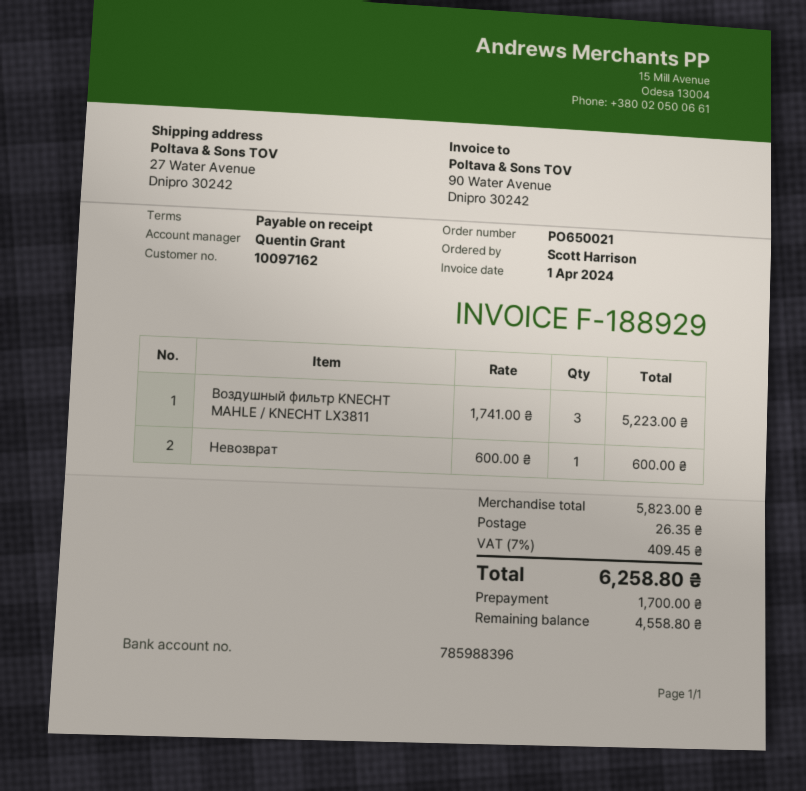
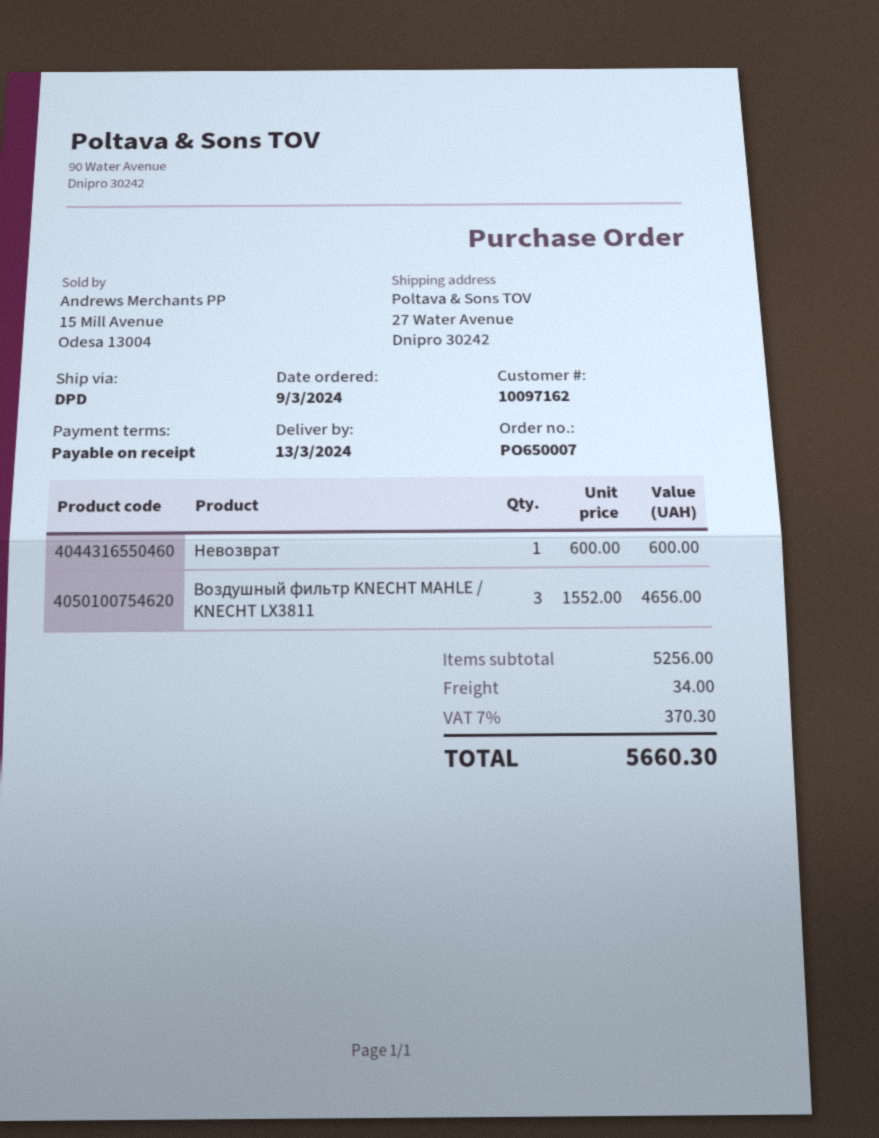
order number: PO650021 -> PO650007
Воздушный фильтр KNECHT MAHLE / KNECHT LX3811: 3 x 1741.00 = 5223.00 -> 3 x 1552.00 = 4656.00
subtotal: 5823.00 -> 5256.00
shipping: 26.35 -> 34.00
tax: 7% = 409.45 -> 7% = 370.30
total: 6258.80 -> 5660.30

